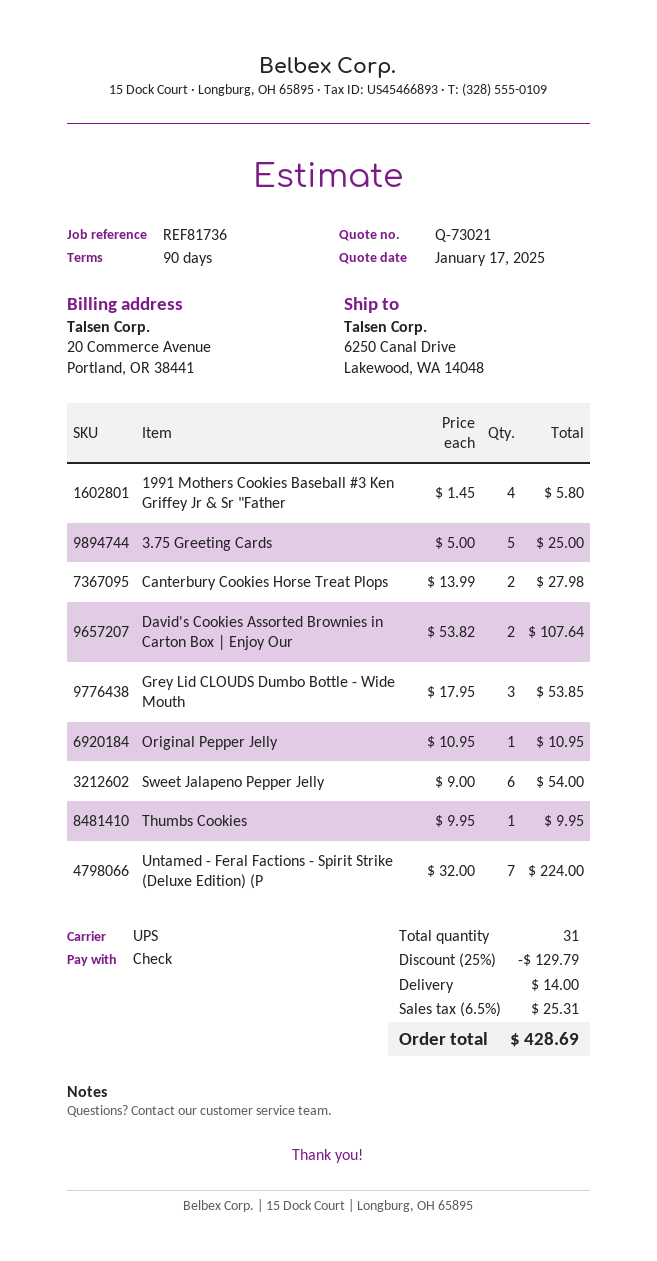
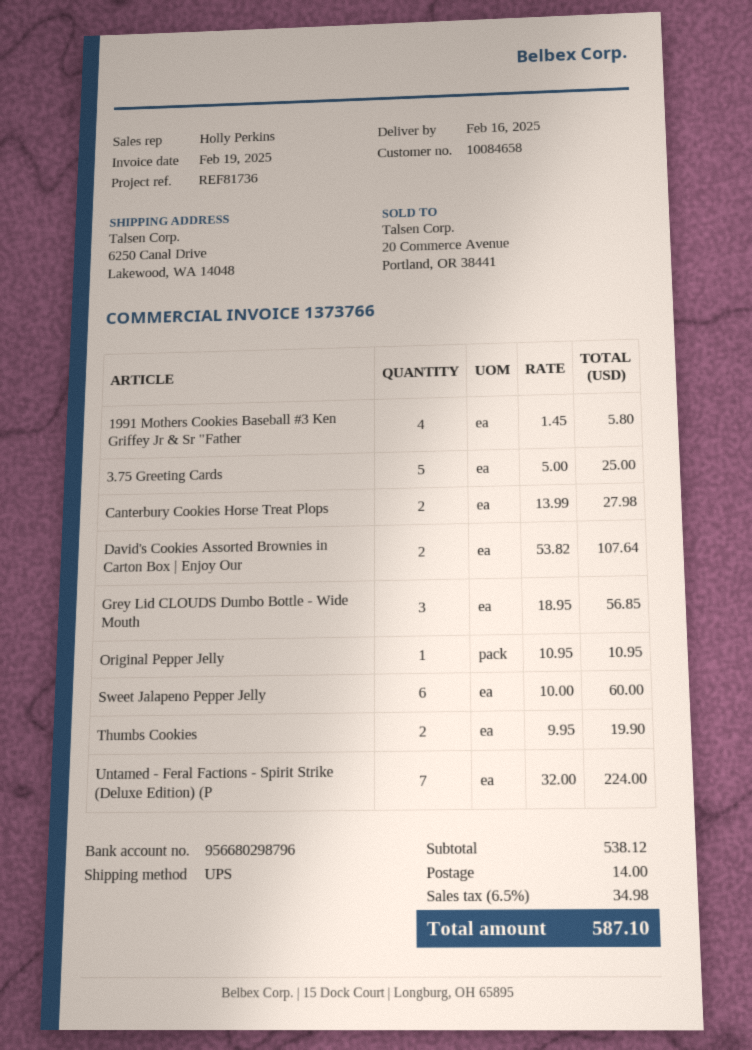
Grey Lid CLOUDS Dumbo Bottle - Wide Mouth: 3 x 17.95 = 53.85 -> 3 x 18.95 = 56.85
Sweet Jalapeno Pepper Jelly: 6 x 9.00 = 54.00 -> 6 x 10.00 = 60.00
Thumbs Cookies: 1 x 9.95 = 9.95 -> 2 x 9.95 = 19.90
discount: 25% = 129.79 -> none
tax: 6.5% = 25.31 -> 6.5% = 34.98
total: 428.69 -> 587.10

